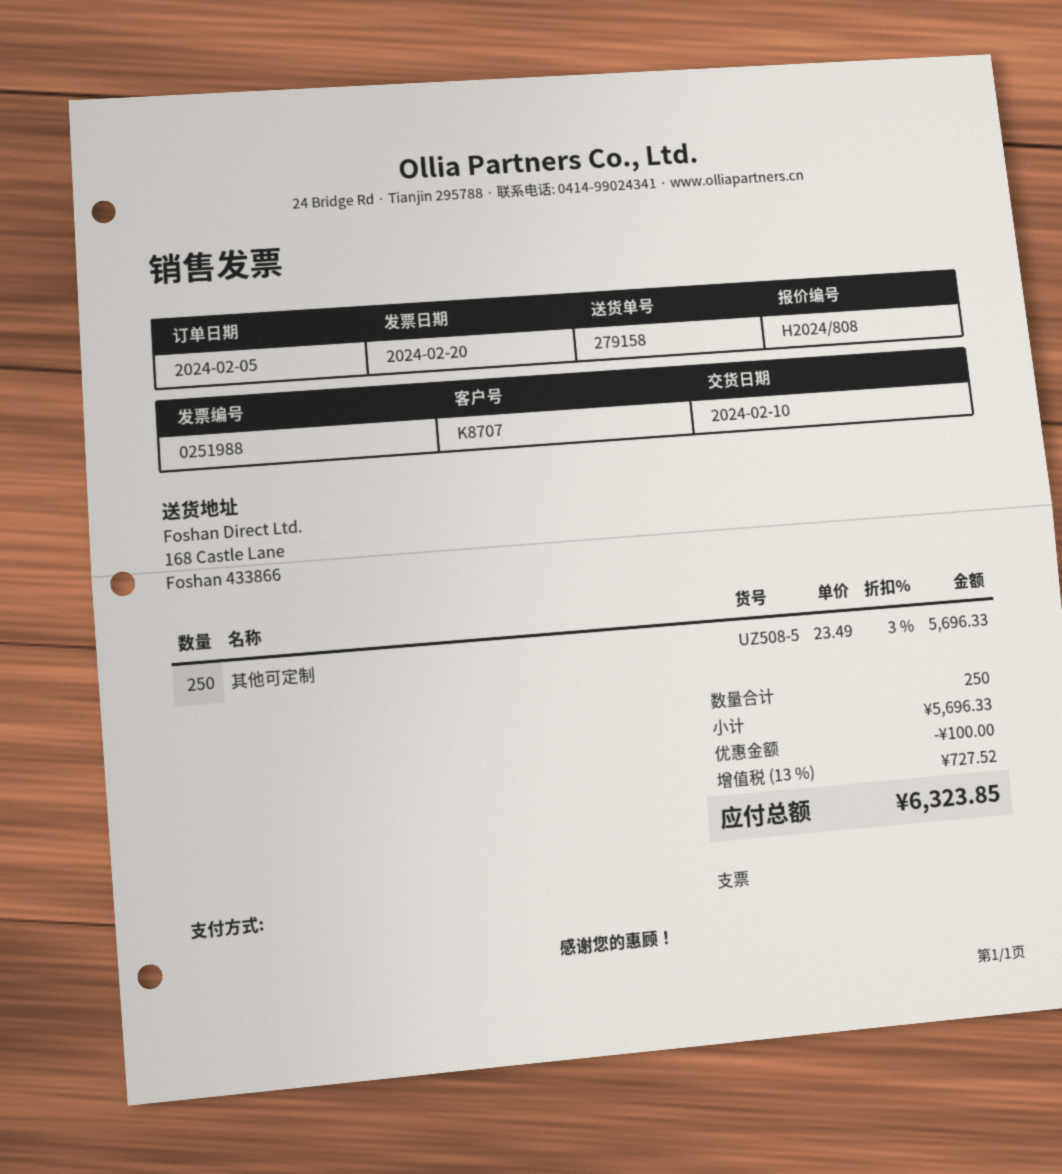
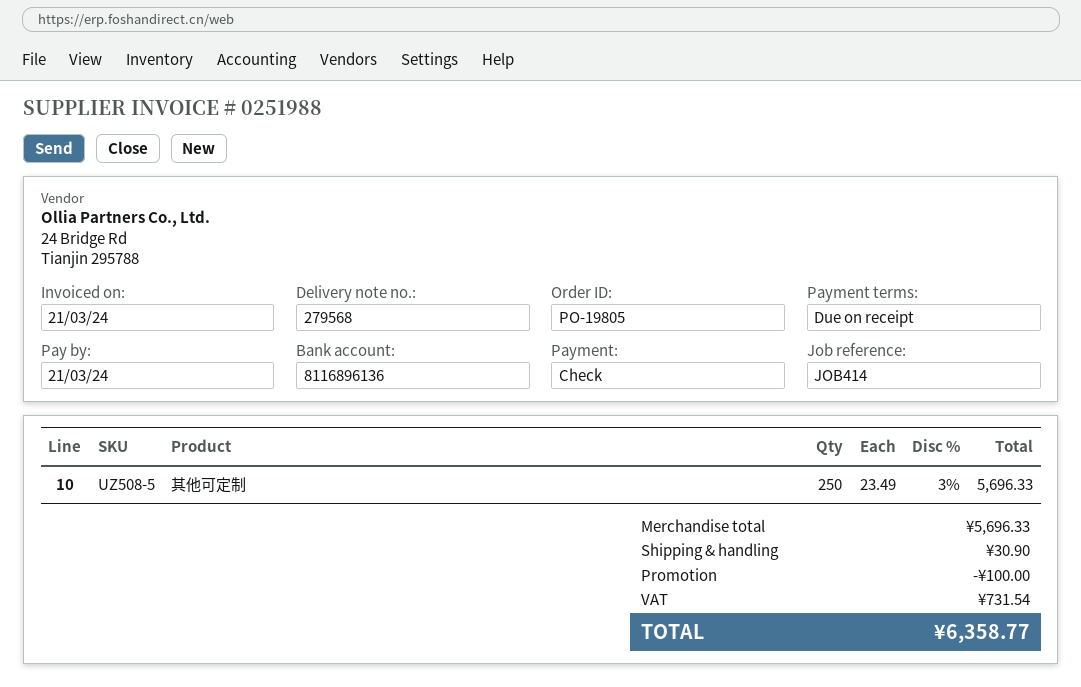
delivery note number: 279158 -> 279568
invoice date: 2024-02-20 -> 2024-03-21
shipping: none -> 30.90
tax: 727.52 -> 731.54
total: 6323.85 -> 6358.77

